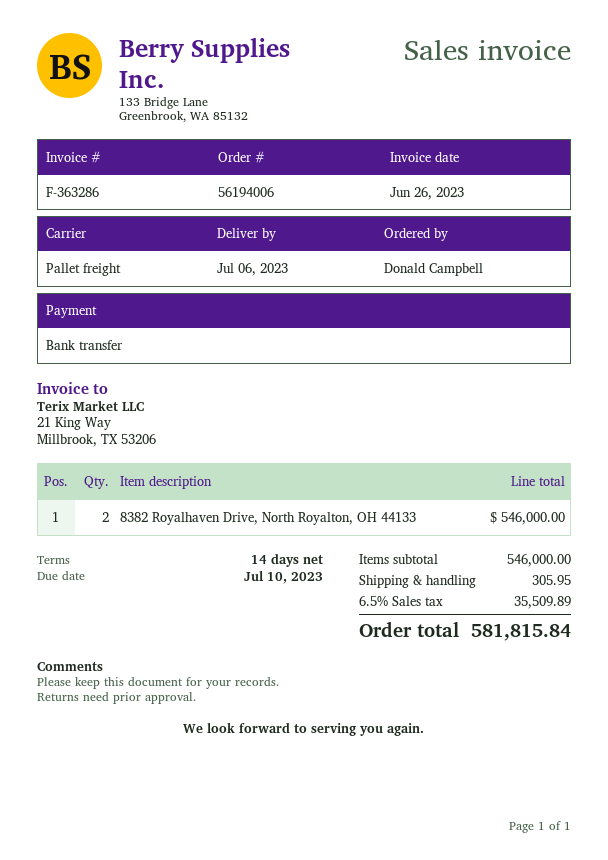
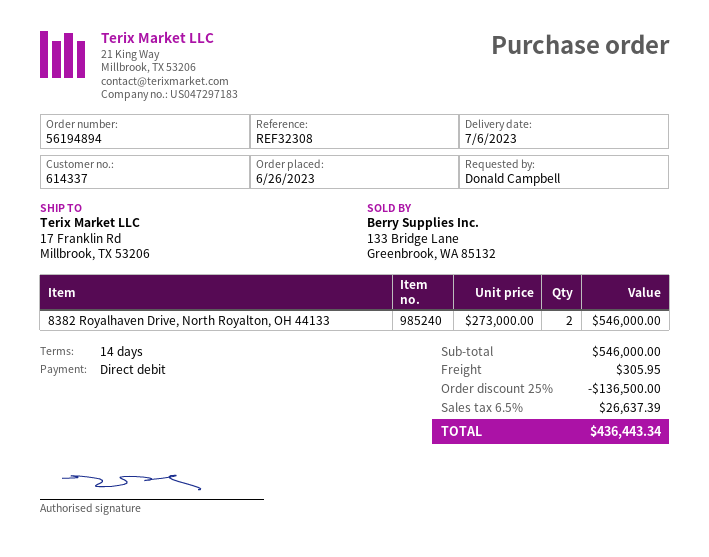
order number: 56194006 -> 56194894
payment method: bank transfer -> direct debit
discount: none -> 25% = 136500.00
tax: 6.5% = 35509.89 -> 6.5% = 26637.39
total: 581815.84 -> 436443.34

